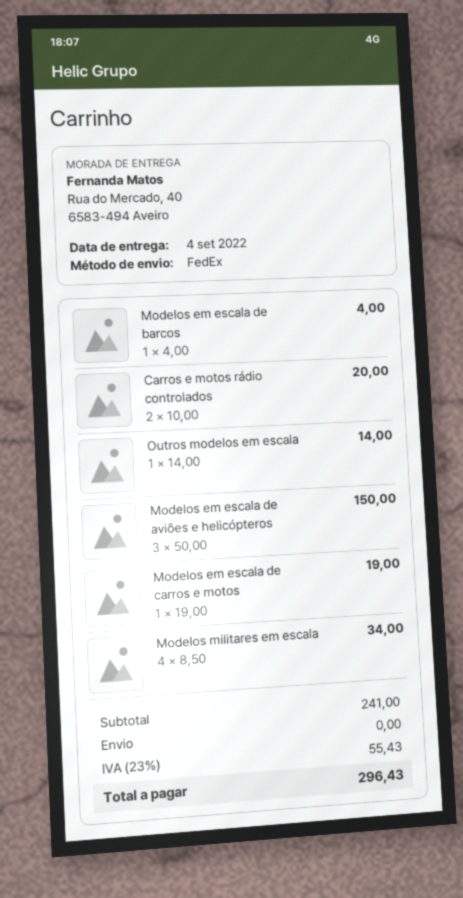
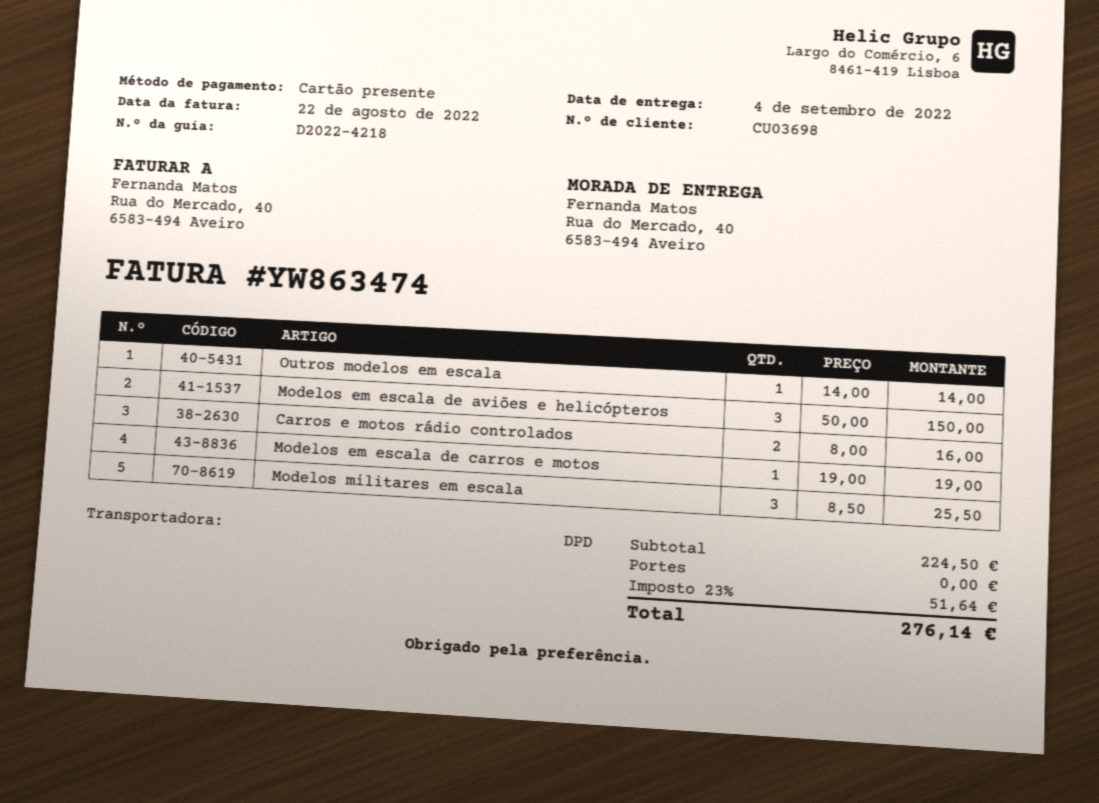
shipping method: FedEx -> DPD
Modelos em escala de barcos: 1 x 4.00 = 4.00 -> none
Carros e motos rádio controlados: 2 x 10.00 = 20.00 -> 2 x 8.00 = 16.00
Modelos militares em escala: 4 x 8.50 = 34.00 -> 3 x 8.50 = 25.50
subtotal: 241.00 -> 224.50
tax: 23% = 55.43 -> 23% = 51.64
total: 296.43 -> 276.14

